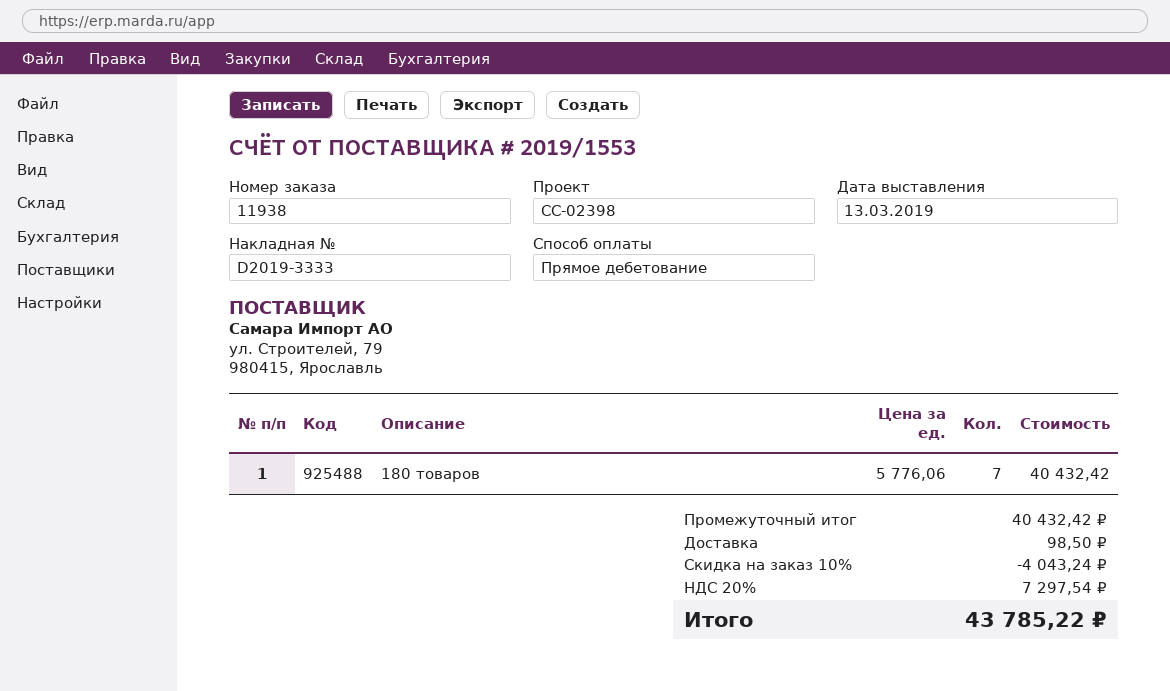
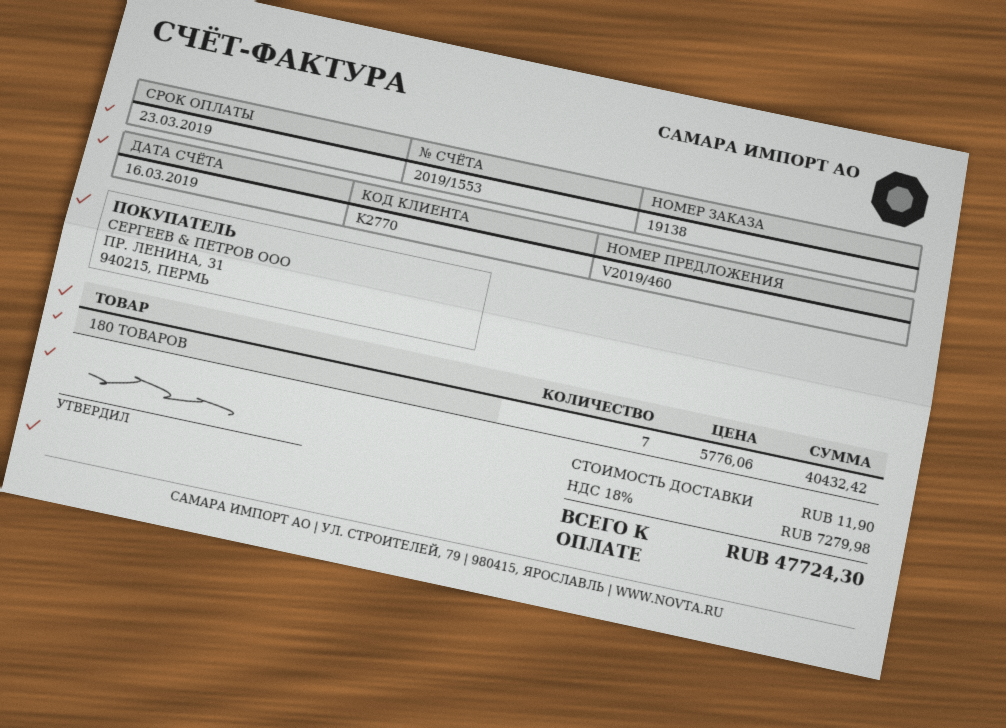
order number: 11938 -> 19138
invoice date: 2019-03-13 -> 2019-03-16
discount: 10% = 4043.24 -> none
shipping: 98.50 -> 11.90
tax: 20% = 7297.54 -> 18% = 7279.98
total: 43785.22 -> 47724.30

